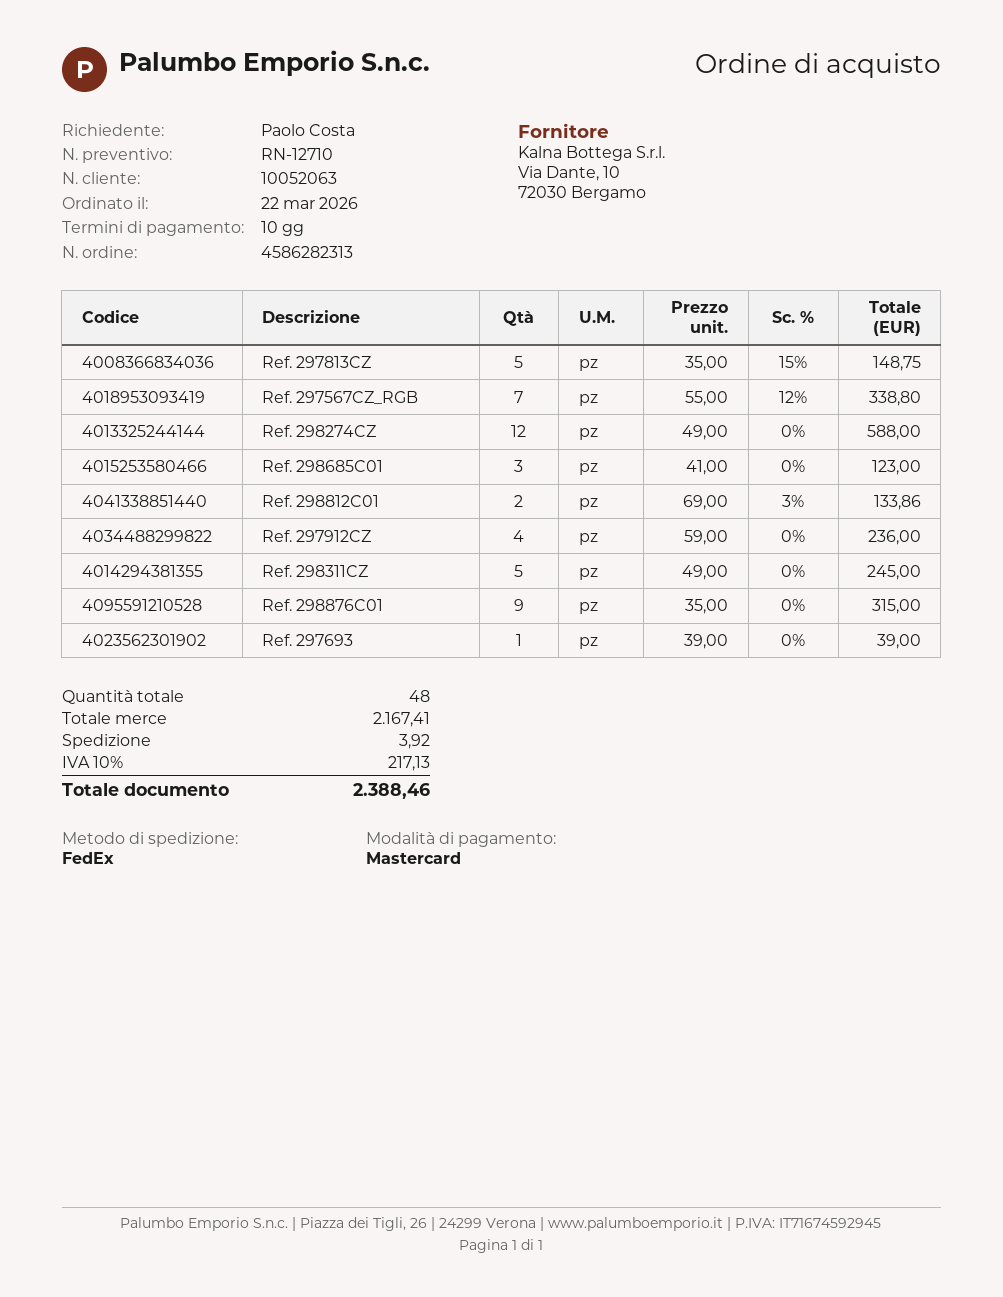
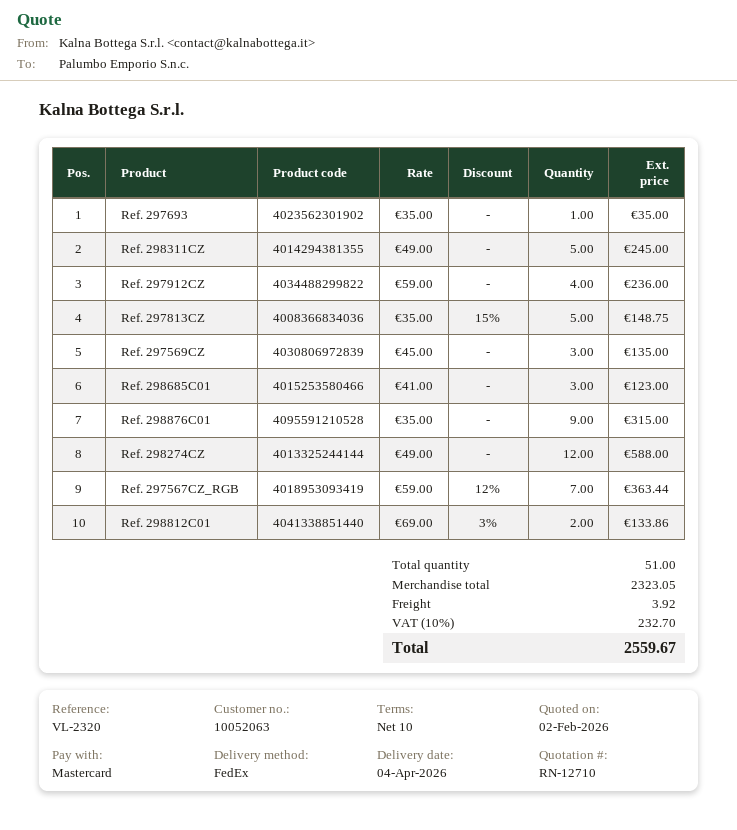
Ref. 297567CZ_RGB: 7 x 55.00 - 12% = 338.80 -> 7 x 59.00 - 12% = 363.44
Ref. 297693: 1 x 39.00 = 39.00 -> 1 x 35.00 = 35.00
Ref. 297569CZ: none -> 3 x 45.00 = 135.00
total quantity: 48 -> 51
subtotal: 2167.41 -> 2323.05
tax: 10% = 217.13 -> 10% = 232.70
total: 2388.46 -> 2559.67

